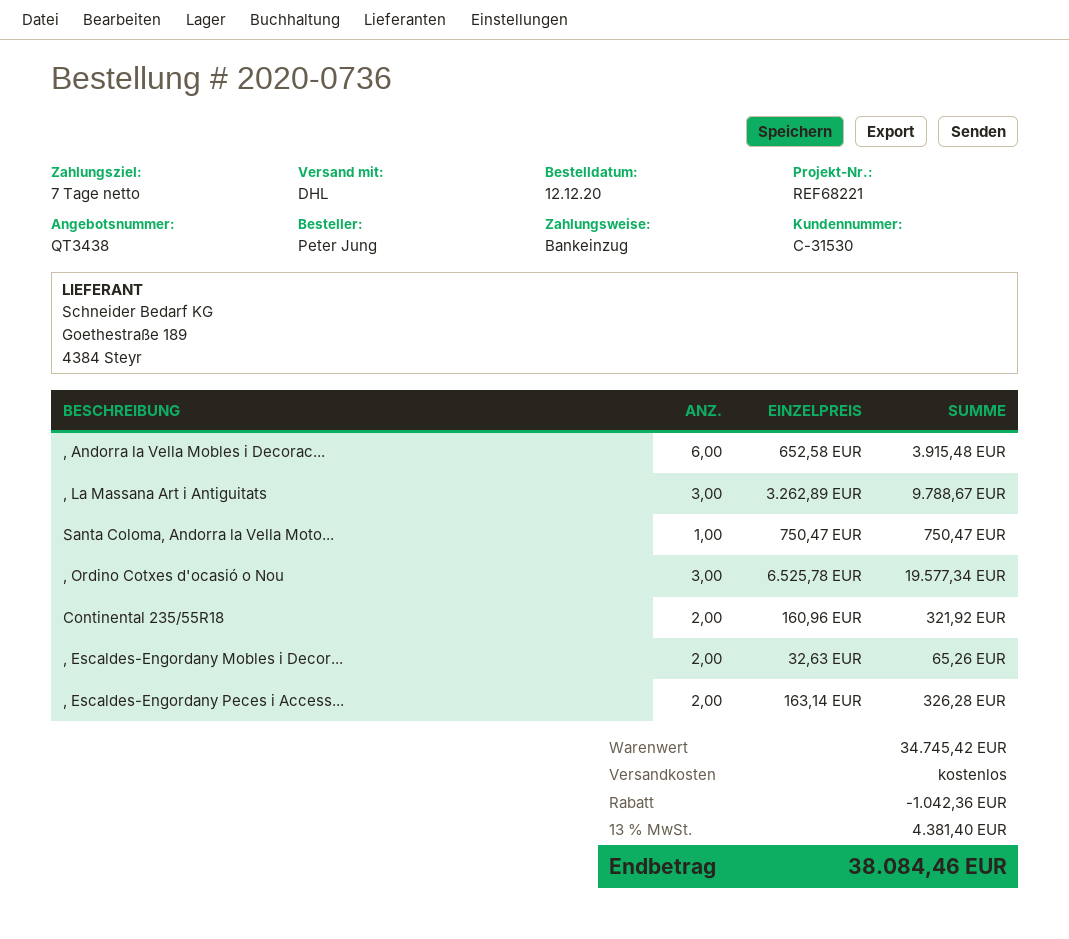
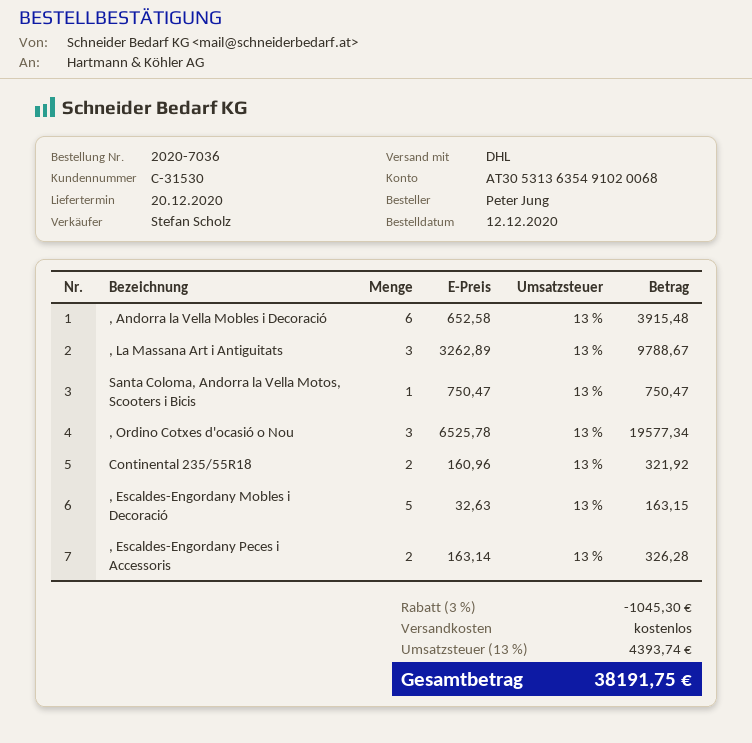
order number: 2020-0736 -> 2020-7036
, Escaldes-Engordany Mobles i Decor...: 2 x 32.63 = 65.26 -> 5 x 32.63 = 163.15
discount: 1042.36 -> 1045.30
tax: 13% = 4381.40 -> 13% = 4393.74
total: 38084.46 -> 38191.75

